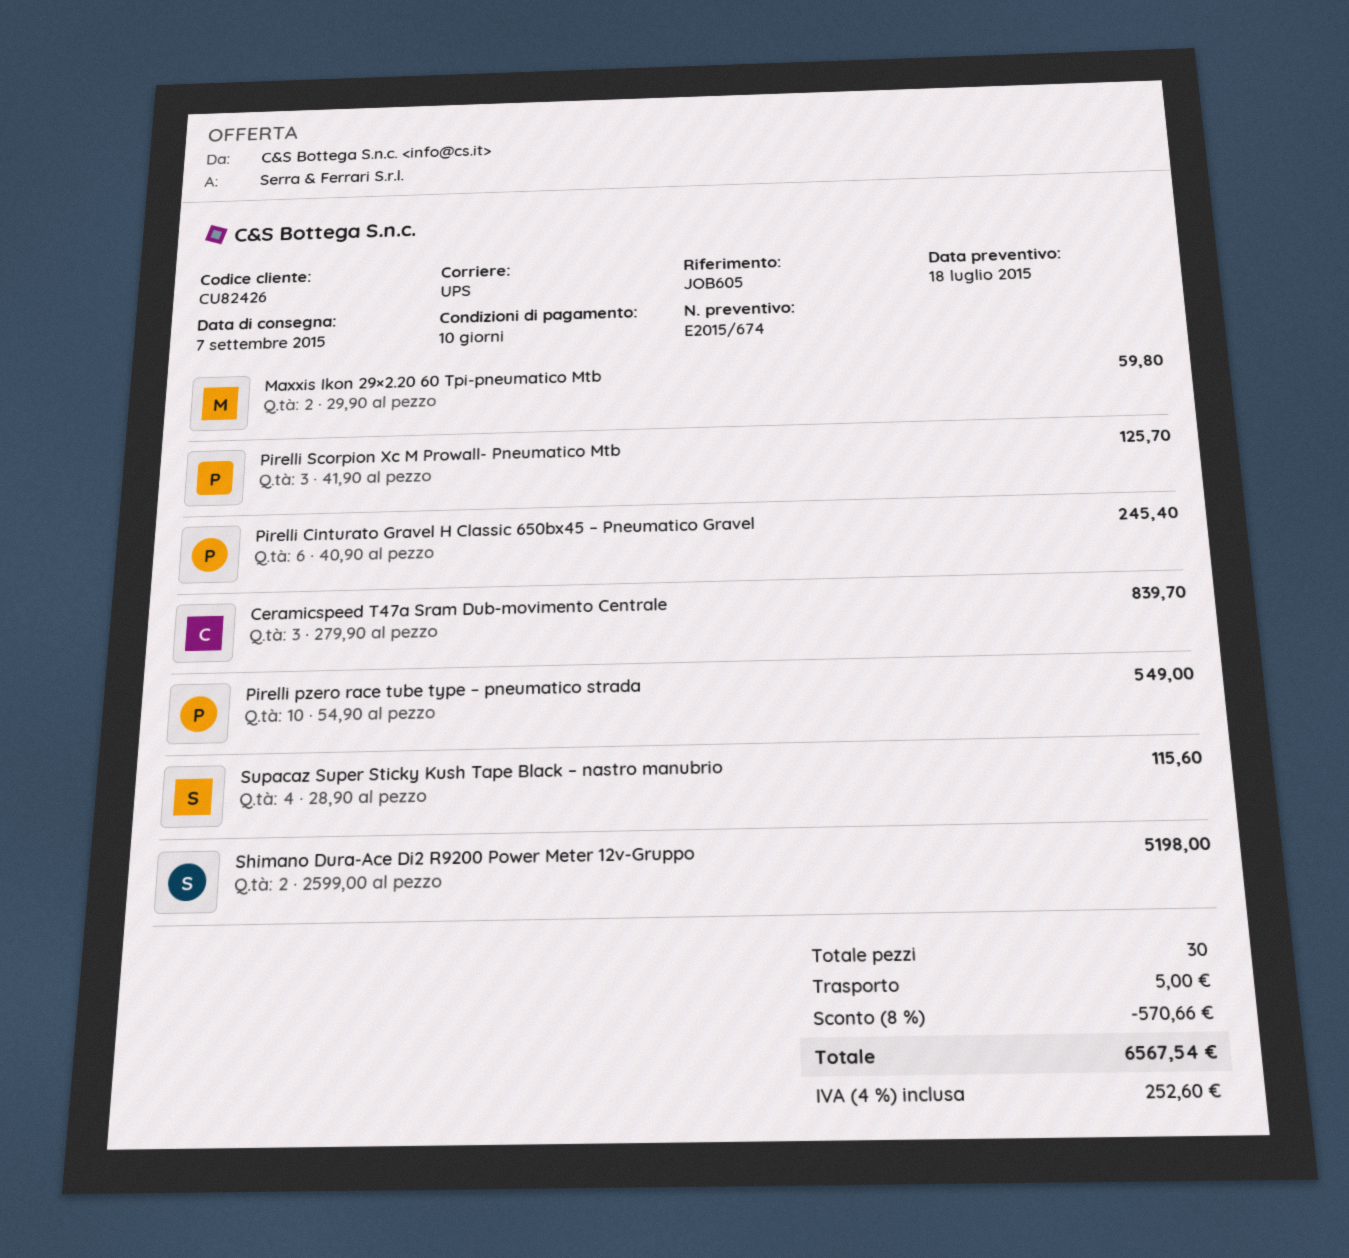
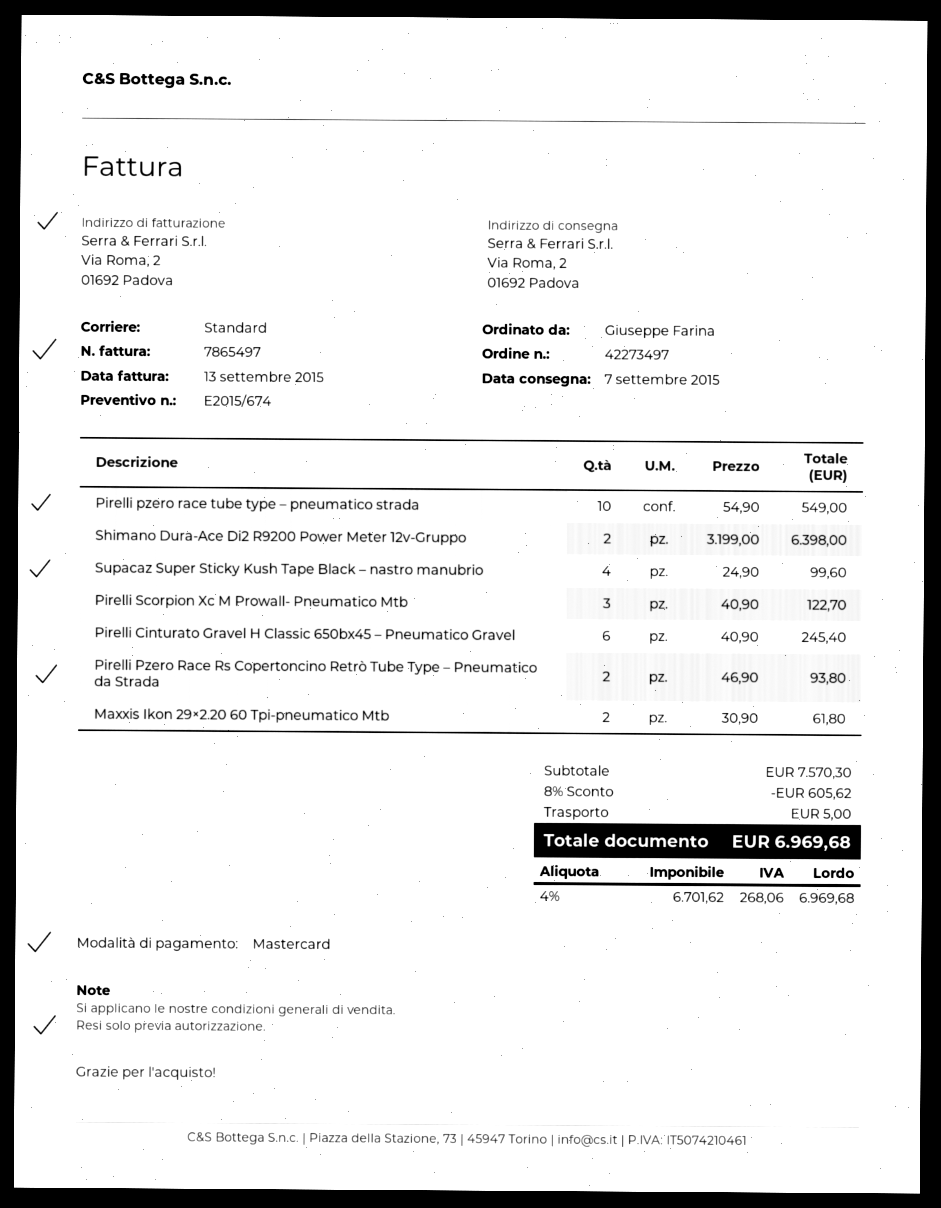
shipping method: UPS -> standard
Maxxis Ikon 29×2.20 60 Tpi-pneumatico Mtb: 2 x 29.90 = 59.80 -> 2 x 30.90 = 61.80
Pirelli Scorpion Xc M Prowall- Pneumatico Mtb: 3 x 41.90 = 125.70 -> 3 x 40.90 = 122.70
Ceramicspeed T47a Sram Dub-movimento Centrale: 3 x 279.90 = 839.70 -> none
Supacaz Super Sticky Kush Tape Black – nastro manubrio: 4 x 28.90 = 115.60 -> 4 x 24.90 = 99.60
Shimano Dura-Ace Di2 R9200 Power Meter 12v-Gruppo: 2 x 2599.00 = 5198.00 -> 2 x 3199.00 = 6398.00
Pirelli Pzero Race Rs Copertoncino Retrò Tube Type – Pneumatico da Strada: none -> 2 x 46.90 = 93.80
discount: 8% = 570.66 -> 8% = 605.62
tax: 4% = 252.60 -> 4% = 268.06
total: 6567.54 -> 6969.68

